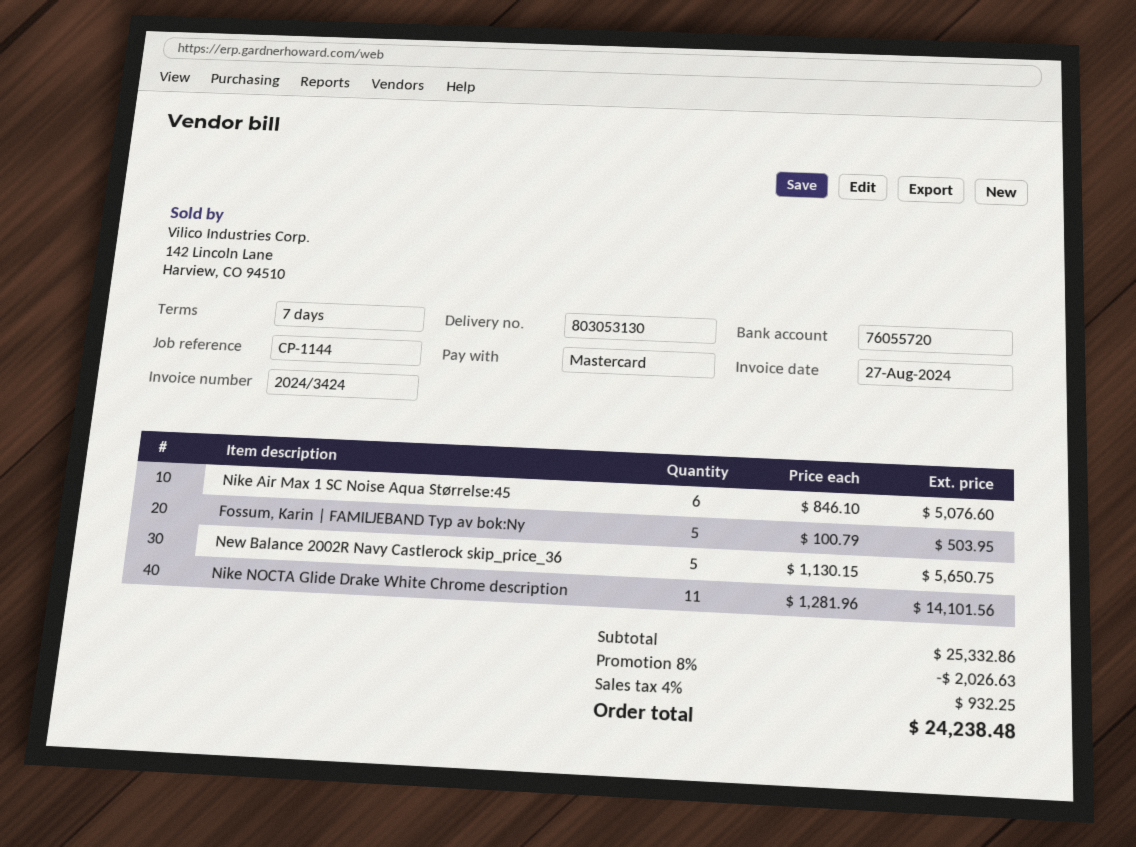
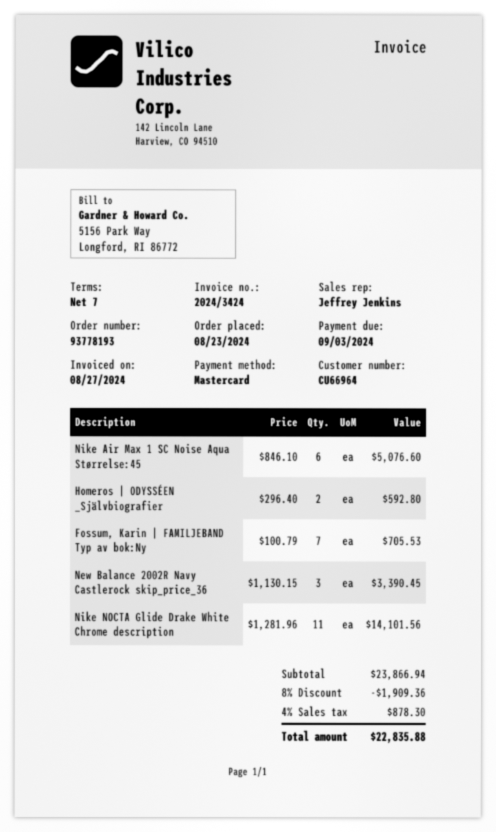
Fossum, Karin | FAMILJEBAND Typ av bok:Ny: 5 x 100.79 = 503.95 -> 7 x 100.79 = 705.53
New Balance 2002R Navy Castlerock skip_price_36: 5 x 1130.15 = 5650.75 -> 3 x 1130.15 = 3390.45
Homeros | ODYSSÉEN _Självbiografier: none -> 2 x 296.40 = 592.80
subtotal: 25332.86 -> 23866.94
discount: 8% = 2026.63 -> 8% = 1909.36
tax: 4% = 932.25 -> 4% = 878.30
total: 24238.48 -> 22835.88

